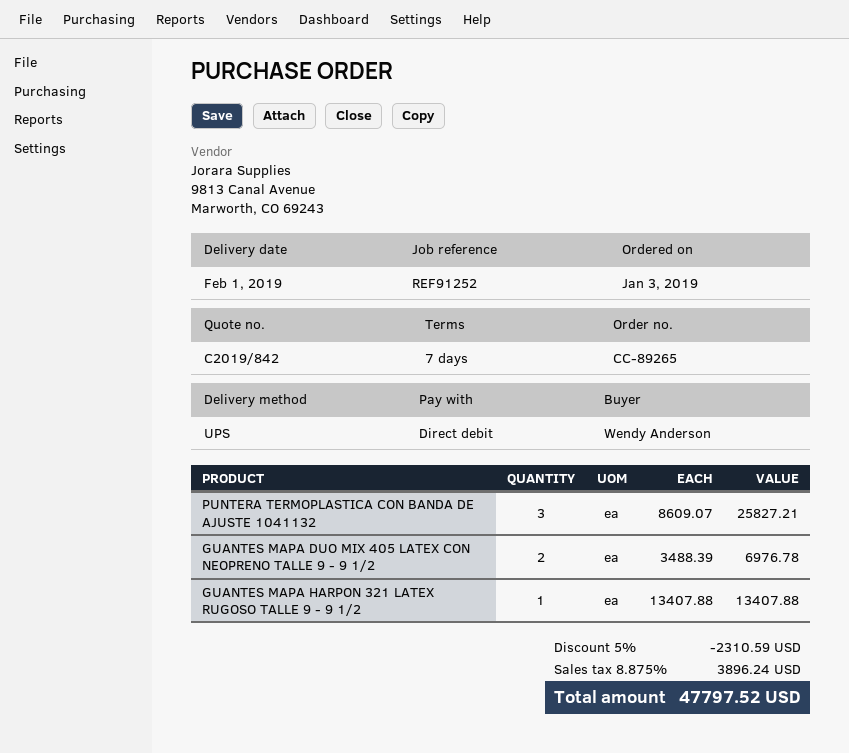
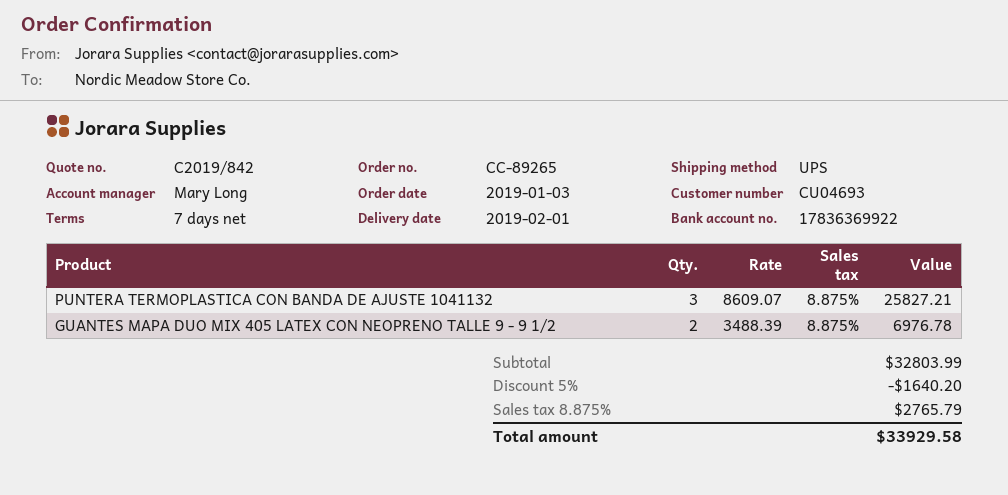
GUANTES MAPA HARPON 321 LATEX RUGOSO TALLE 9 - 9 1/2: 1 x 13407.88 = 13407.88 -> none
discount: 5% = 2310.59 -> 5% = 1640.20
tax: 8.875% = 3896.24 -> 8.875% = 2765.79
total: 47797.52 -> 33929.58

